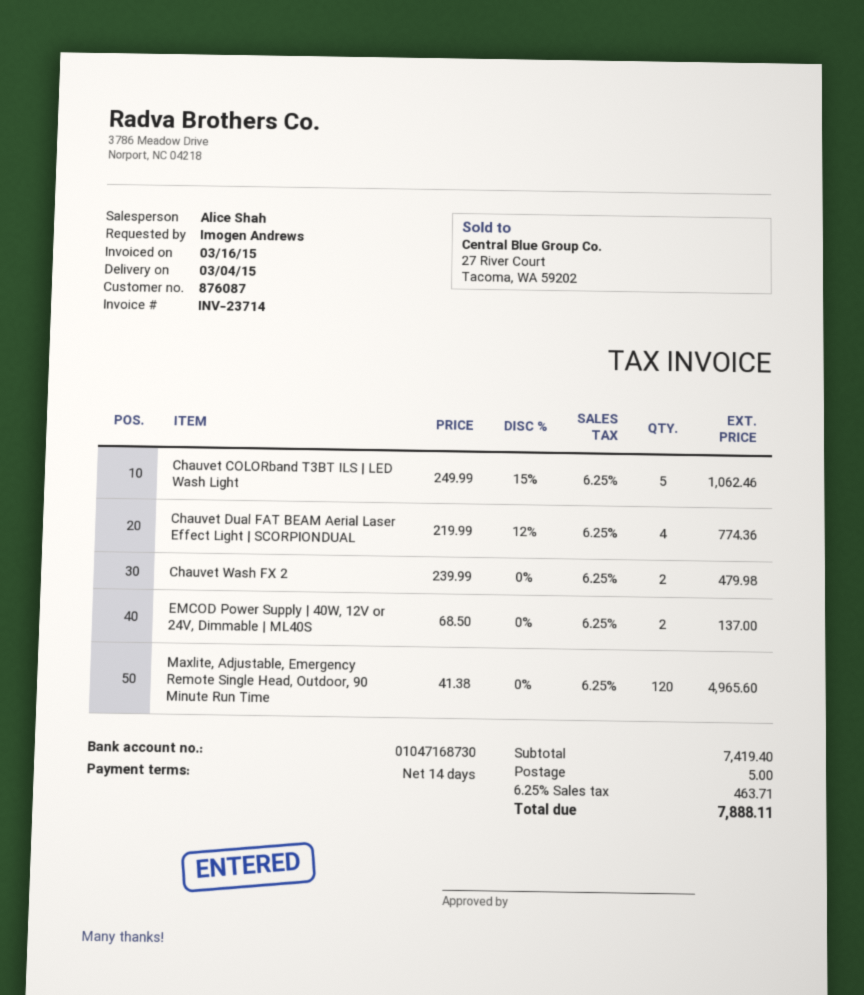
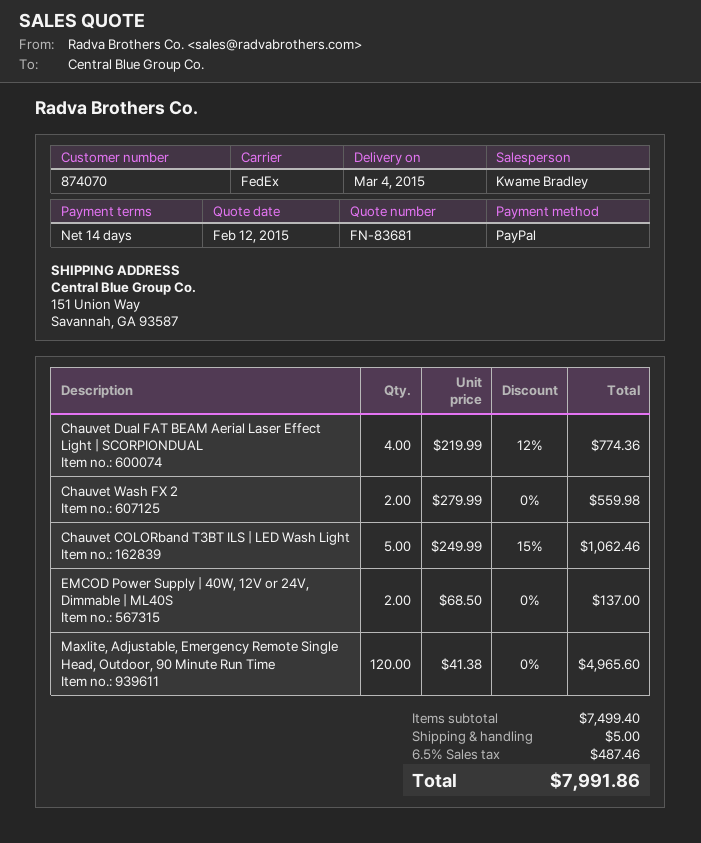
customer number: 876087 -> 874070
sales rep: Alice Shah -> Kwame Bradley
Chauvet Wash FX 2: 2 x 239.99 = 479.98 -> 2 x 279.99 = 559.98
subtotal: 7419.40 -> 7499.40
tax: 6.25% = 463.71 -> 6.5% = 487.46
total: 7888.11 -> 7991.86

